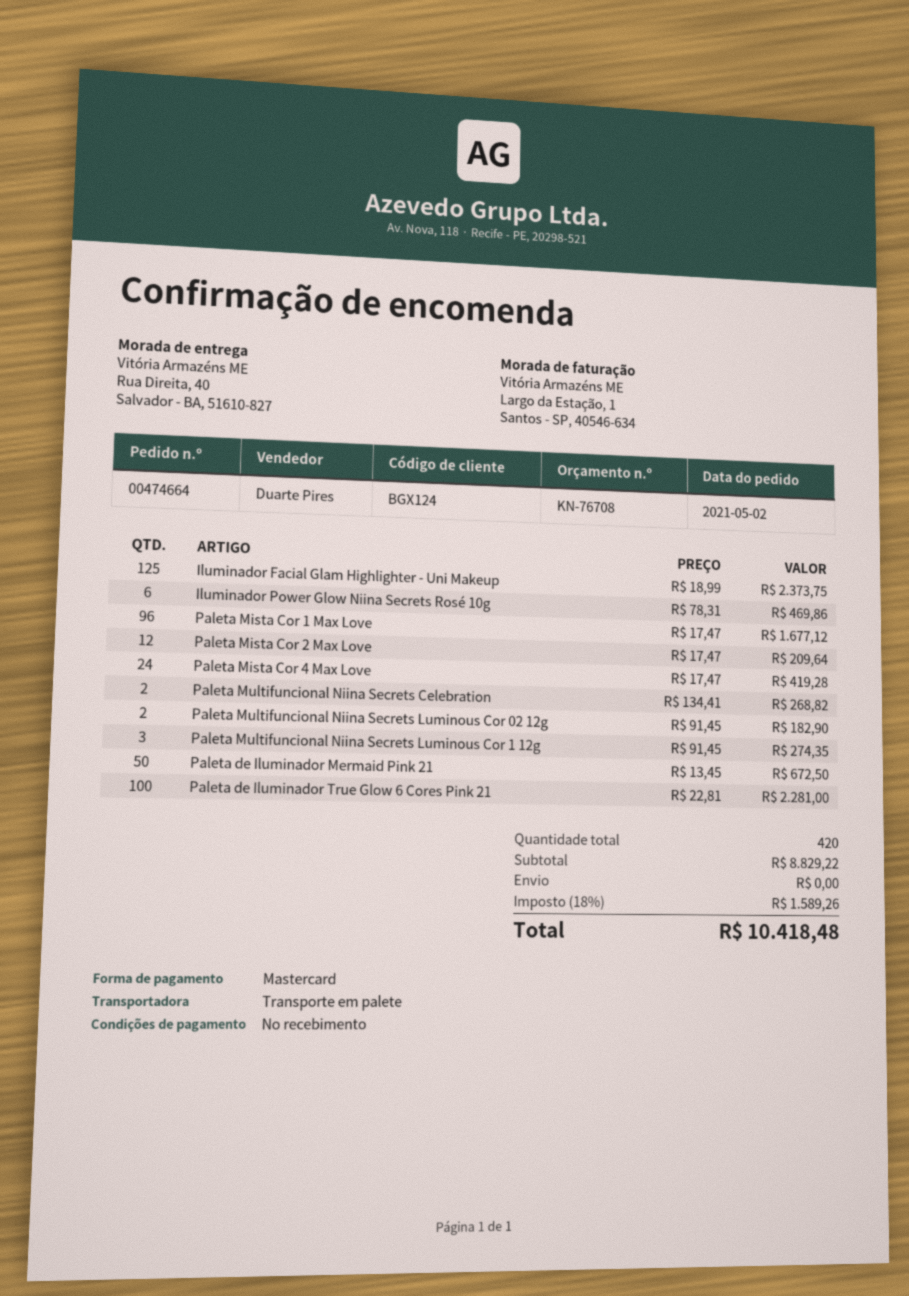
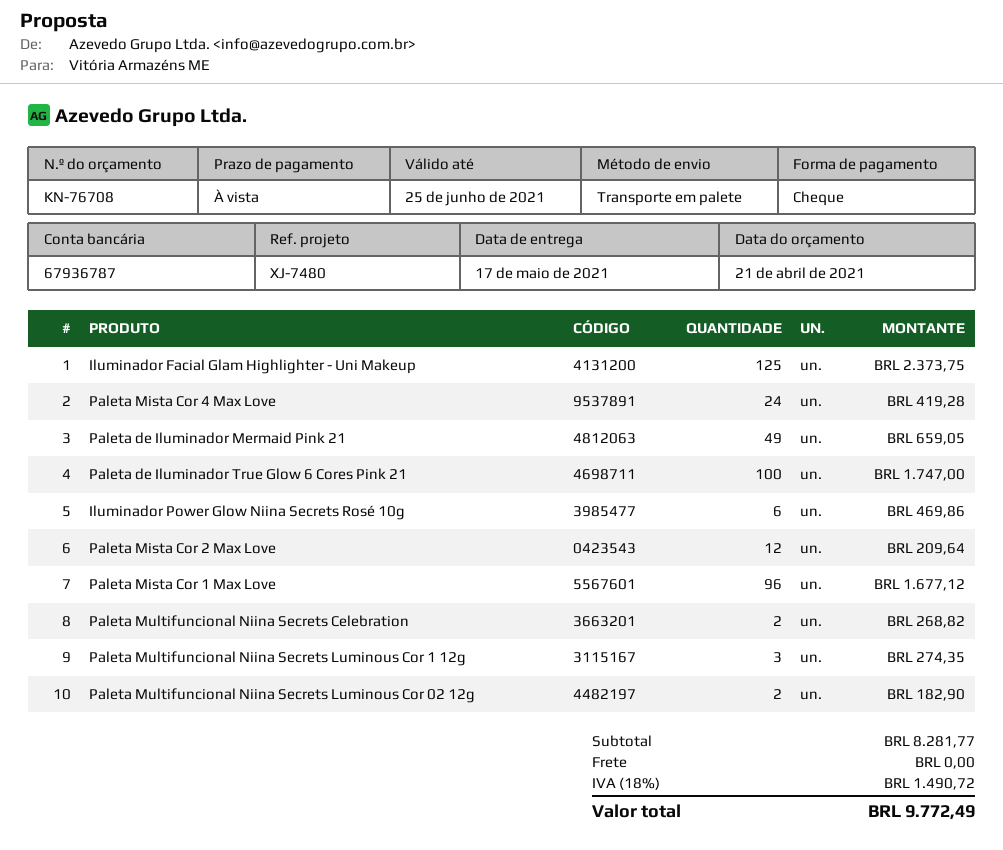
payment method: Mastercard -> cheque
Paleta de Iluminador Mermaid Pink 21: 50 for 672.50 -> 49 for 659.05
Paleta de Iluminador True Glow 6 Cores Pink 21: 100 for 2281.00 -> 100 for 1747.00
subtotal: 8829.22 -> 8281.77
tax: 18% = 1589.26 -> 18% = 1490.72
total: 10418.48 -> 9772.49

